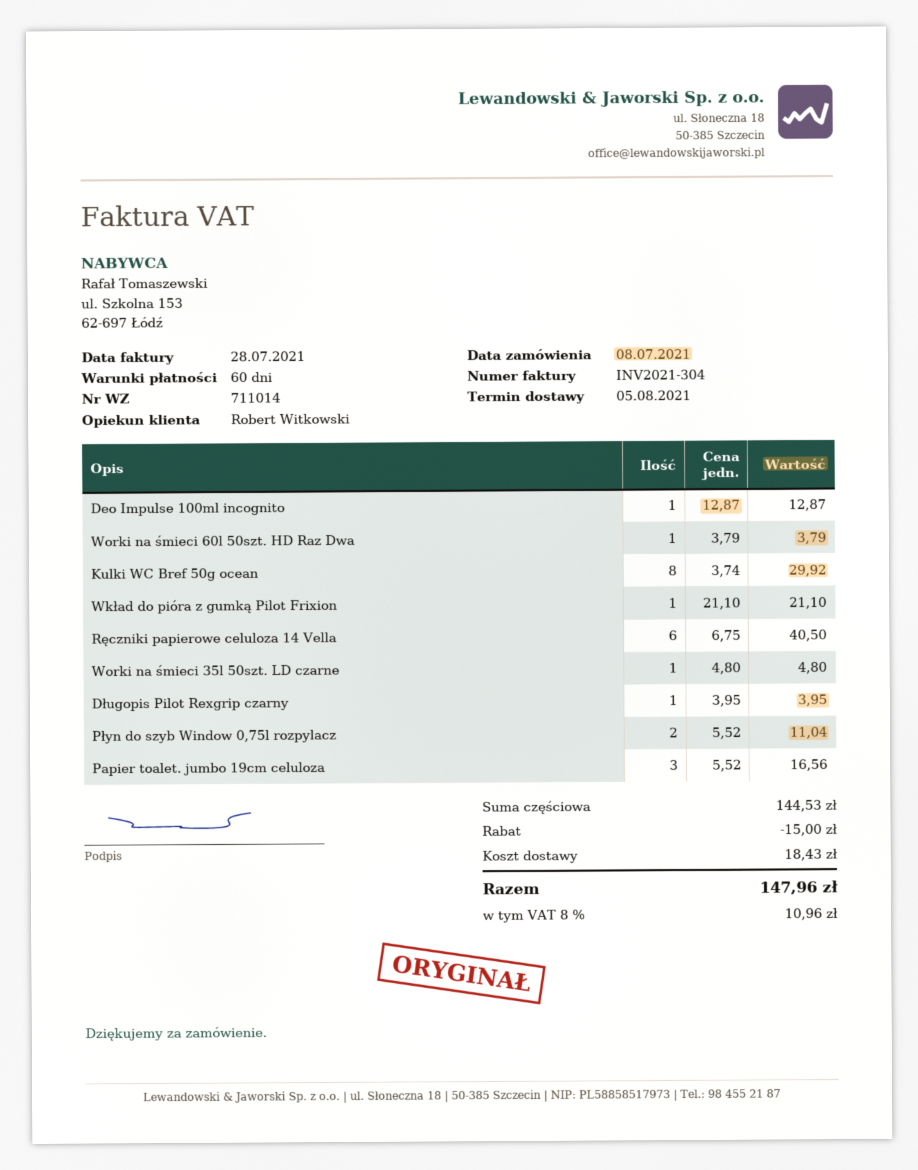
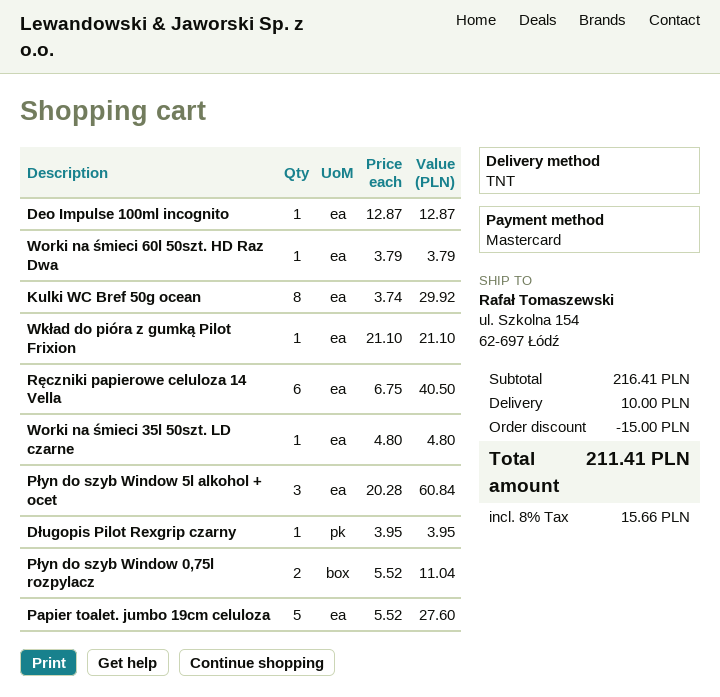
Papier toalet. jumbo 19cm celuloza: 3 x 5.52 = 16.56 -> 5 x 5.52 = 27.60
Płyn do szyb Window 5l alkohol + ocet: none -> 3 x 20.28 = 60.84
subtotal: 144.53 -> 216.41
shipping: 18.43 -> 10.00
tax: 8% = 10.96 -> 8% = 15.66
total: 147.96 -> 211.41

